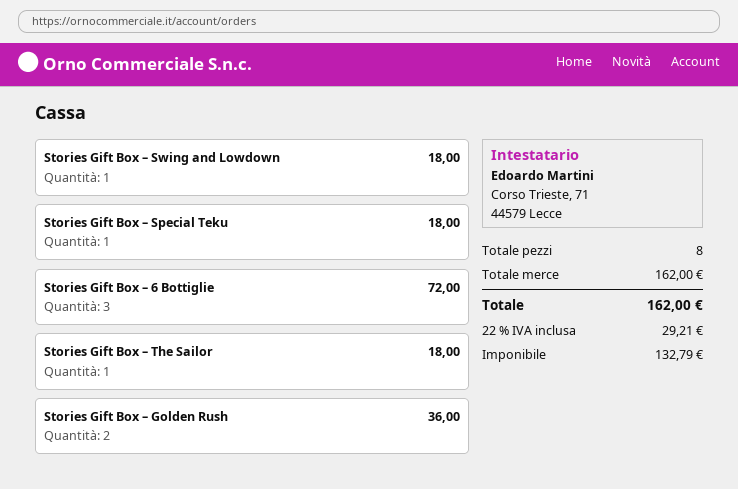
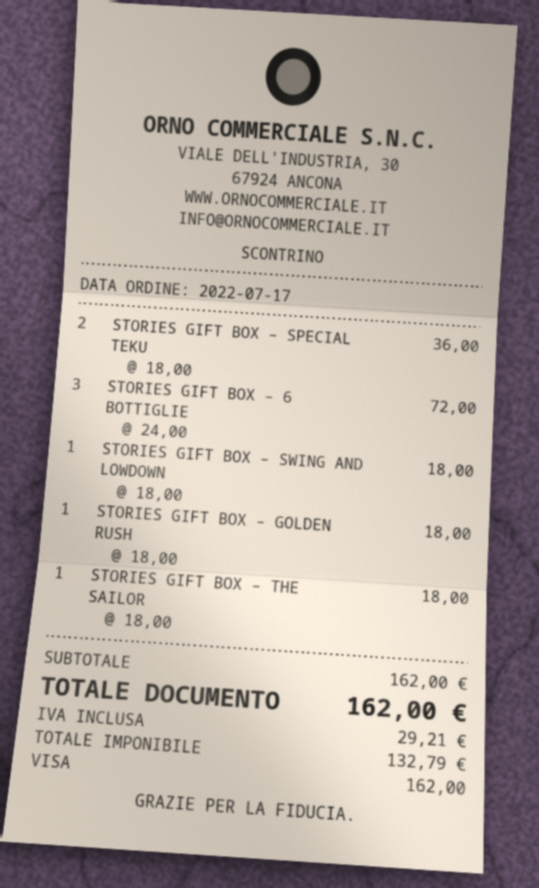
Stories Gift Box – Special Teku: 1 for 18.00 -> 2 for 36.00
Stories Gift Box – Golden Rush: 2 for 36.00 -> 1 for 18.00

